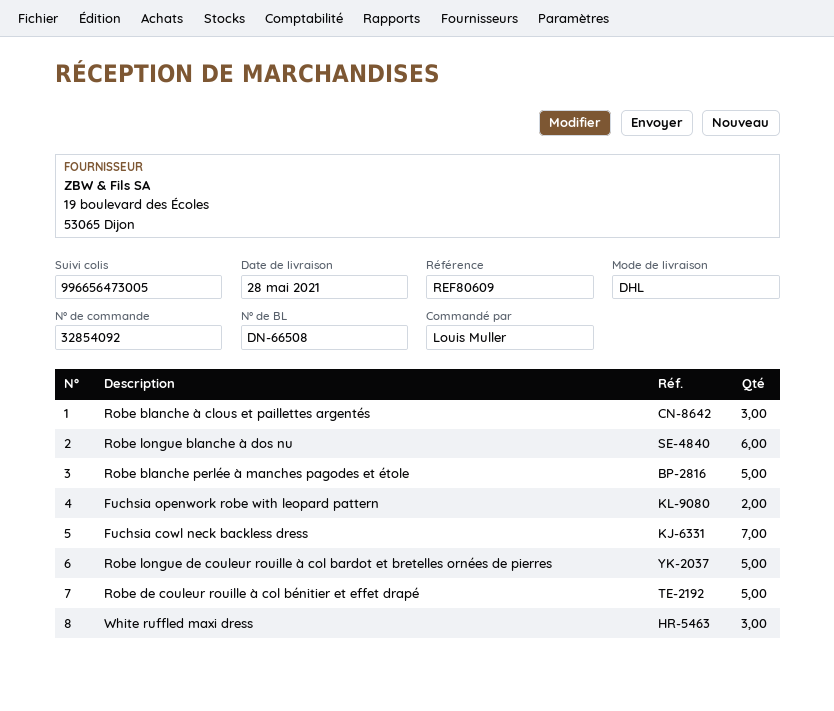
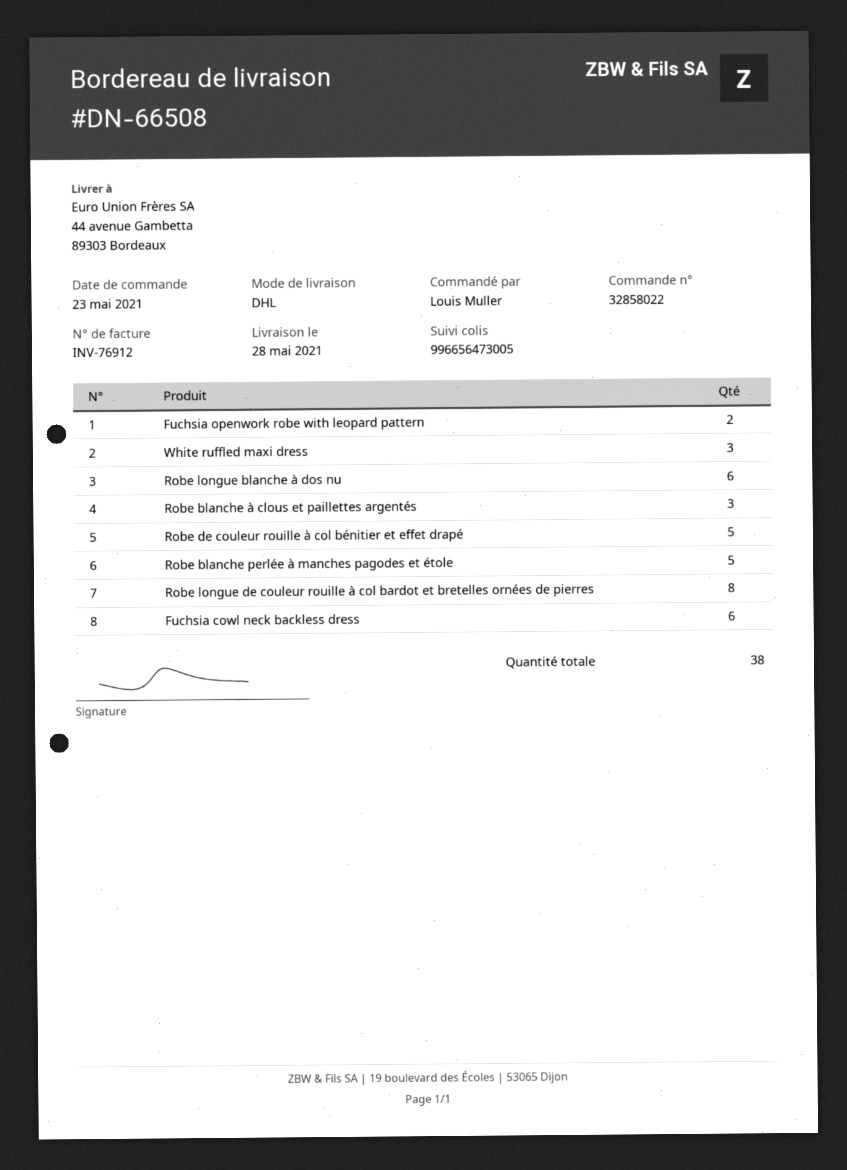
order number: 32854092 -> 32858022
Fuchsia cowl neck backless dress: 7 -> 6
Robe longue de couleur rouille à col bardot et bretelles ornées de pierres: 5 -> 8

